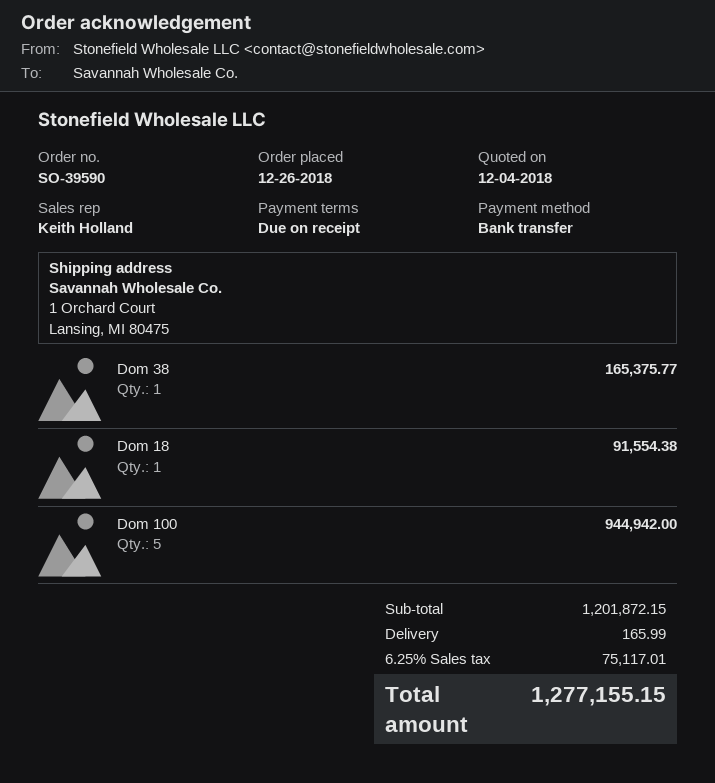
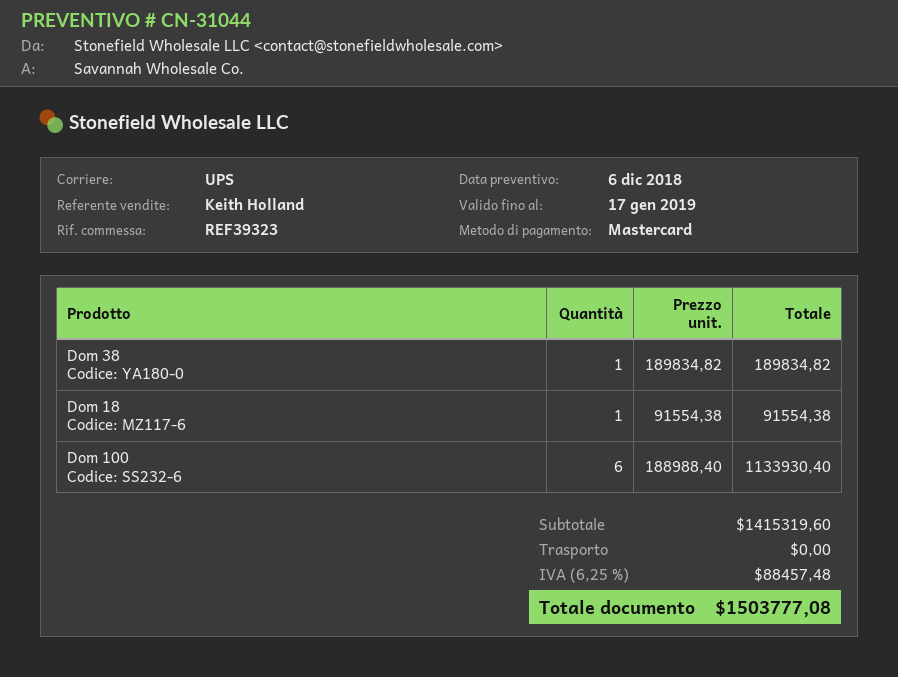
quote date: 2018-12-04 -> 2018-12-06
payment method: bank transfer -> Mastercard
Dom 38: 1 for 165375.77 -> 1 for 189834.82
Dom 100: 5 for 944942.00 -> 6 for 1133930.40
subtotal: 1201872.15 -> 1415319.60
shipping: 165.99 -> 0.00
tax: 6.25% = 75117.01 -> 6.25% = 88457.48
total: 1277155.15 -> 1503777.08

